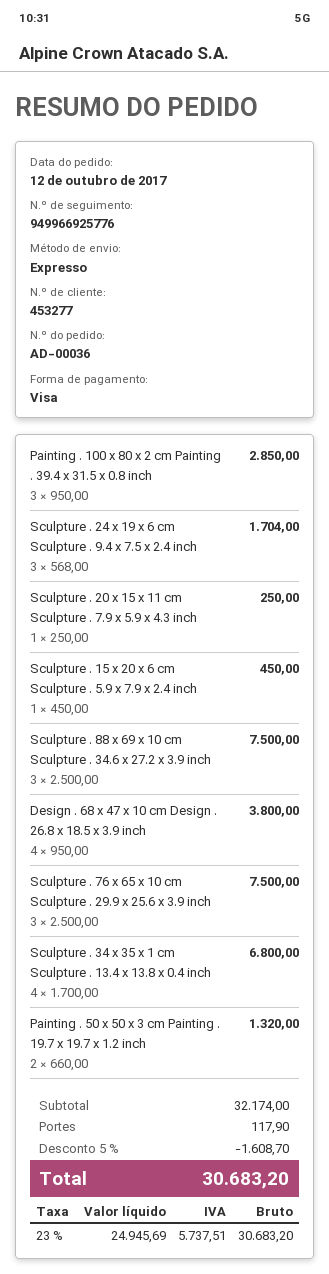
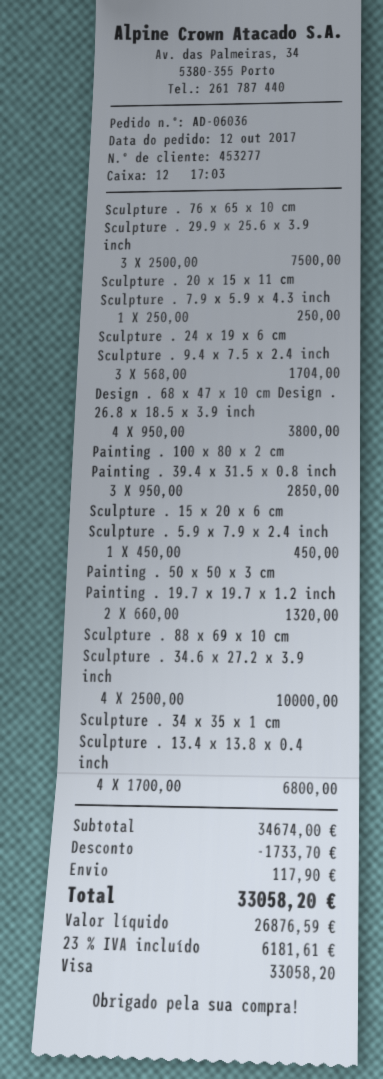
order number: AD-00036 -> AD-06036
Sculpture . 88 x 69 x 10 cm Sculpture . 34.6 x 27.2 x 3.9 inch: 3 x 2500.00 = 7500.00 -> 4 x 2500.00 = 10000.00
subtotal: 32174.00 -> 34674.00
discount: 1608.70 -> 1733.70
net: 24945.69 -> 26876.59
tax: 23% = 5737.51 -> 23% = 6181.61
total: 30683.20 -> 33058.20

